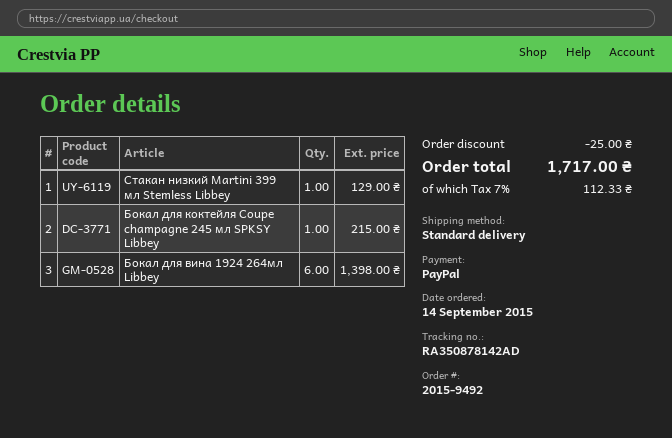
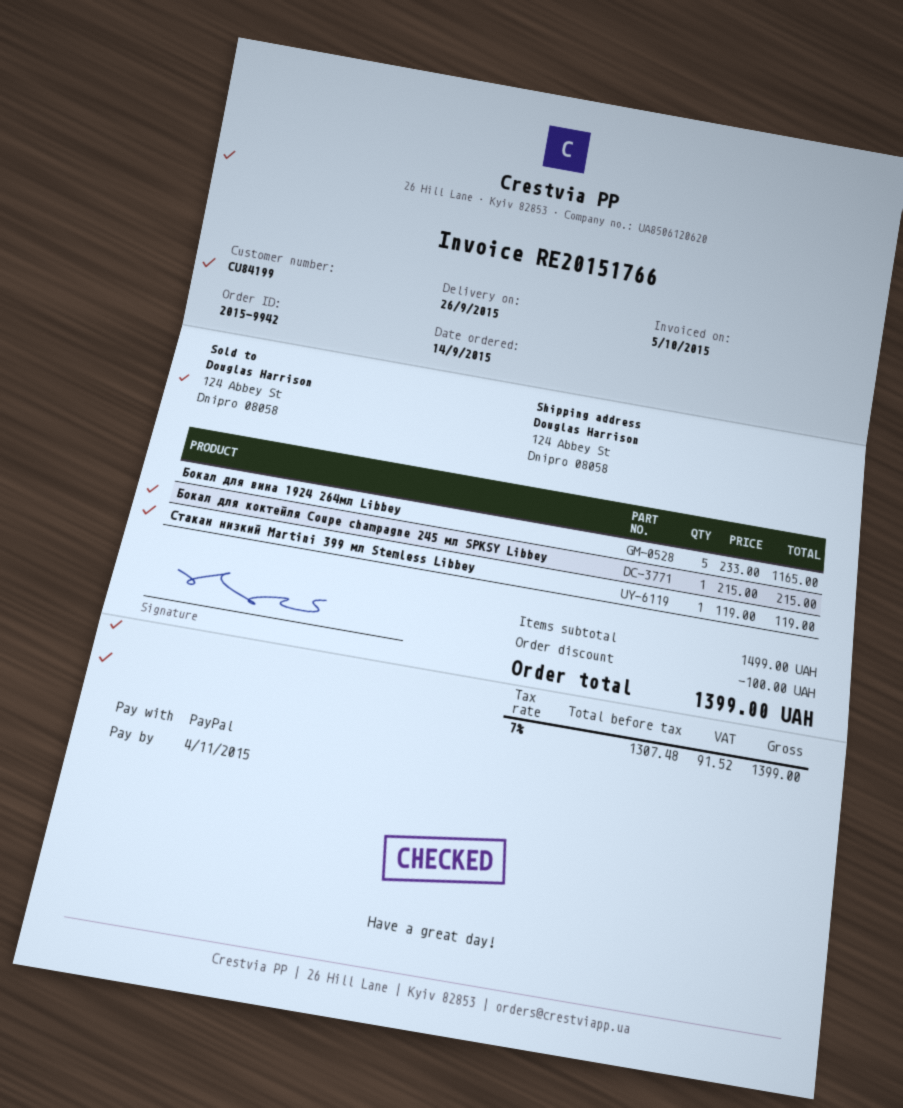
order number: 2015-9492 -> 2015-9942
Стакан низкий Martini 399 мл Stemless Libbey: 1 for 129.00 -> 1 for 119.00
Бокал для вина 1924 264мл Libbey: 6 for 1398.00 -> 5 for 1165.00
discount: 25.00 -> 100.00
tax: 7% = 112.33 -> 7% = 91.52
total: 1717.00 -> 1399.00

